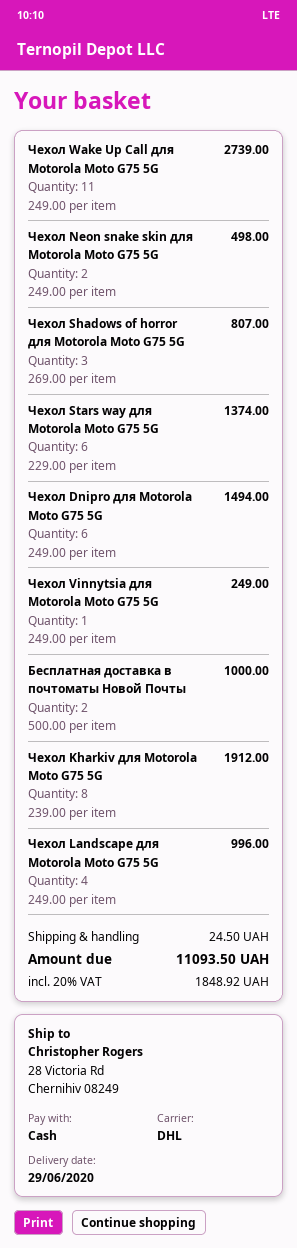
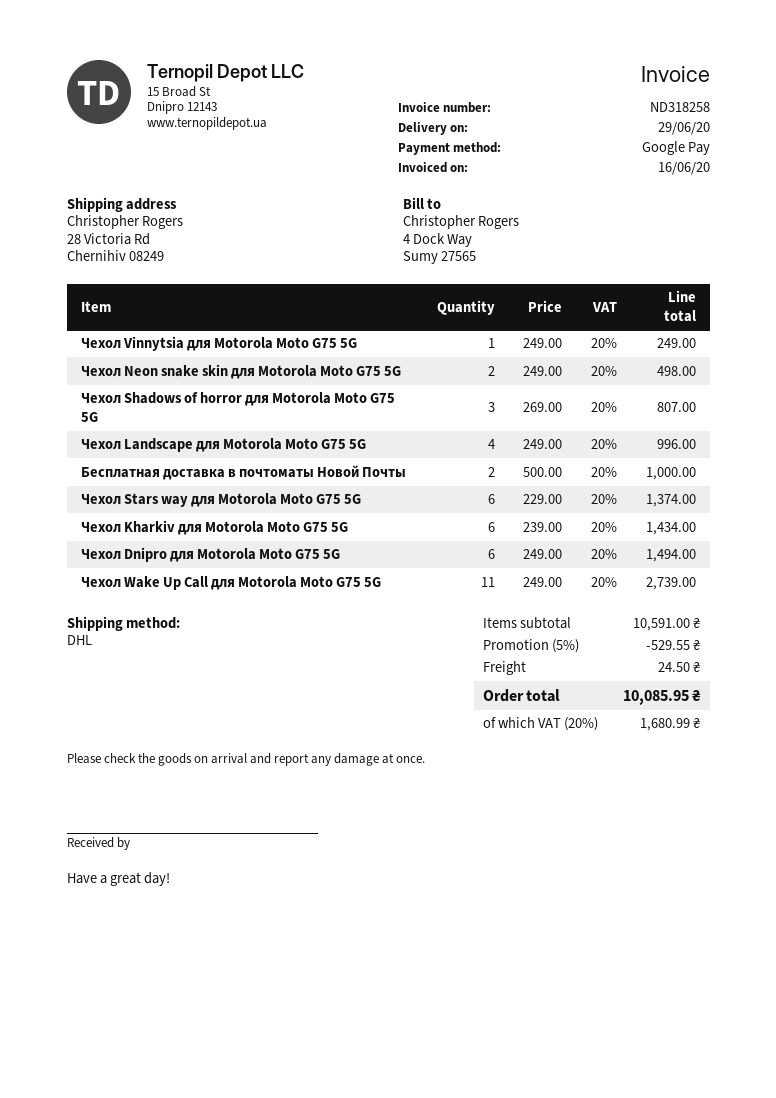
payment method: cash -> Google Pay
Чехол Kharkiv для Motorola Moto G75 5G: 8 x 239.00 = 1912.00 -> 6 x 239.00 = 1434.00
discount: none -> 5% = 529.55
tax: 20% = 1848.92 -> 20% = 1680.99
total: 11093.50 -> 10085.95

